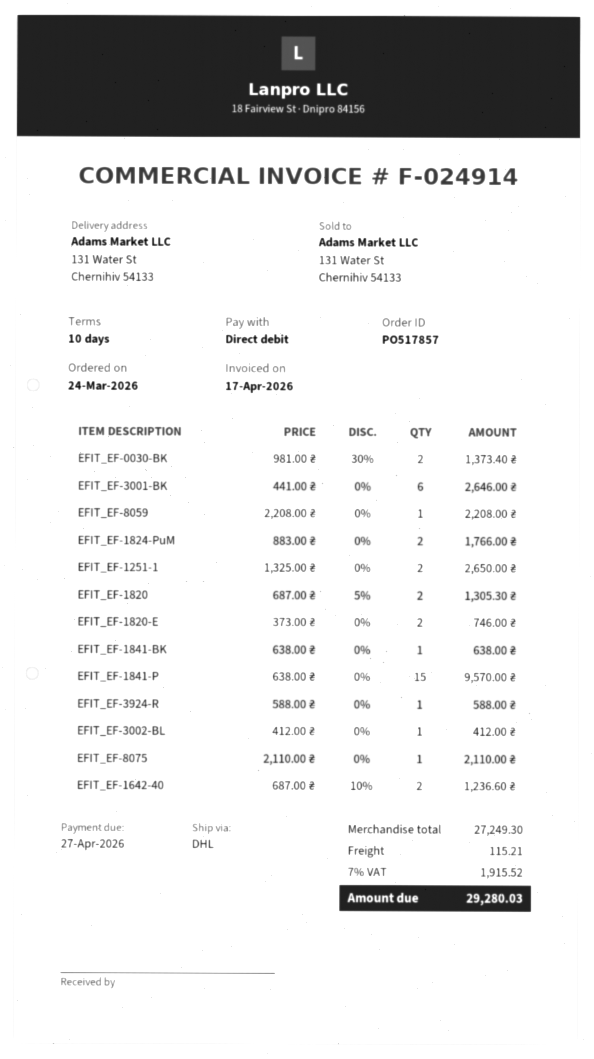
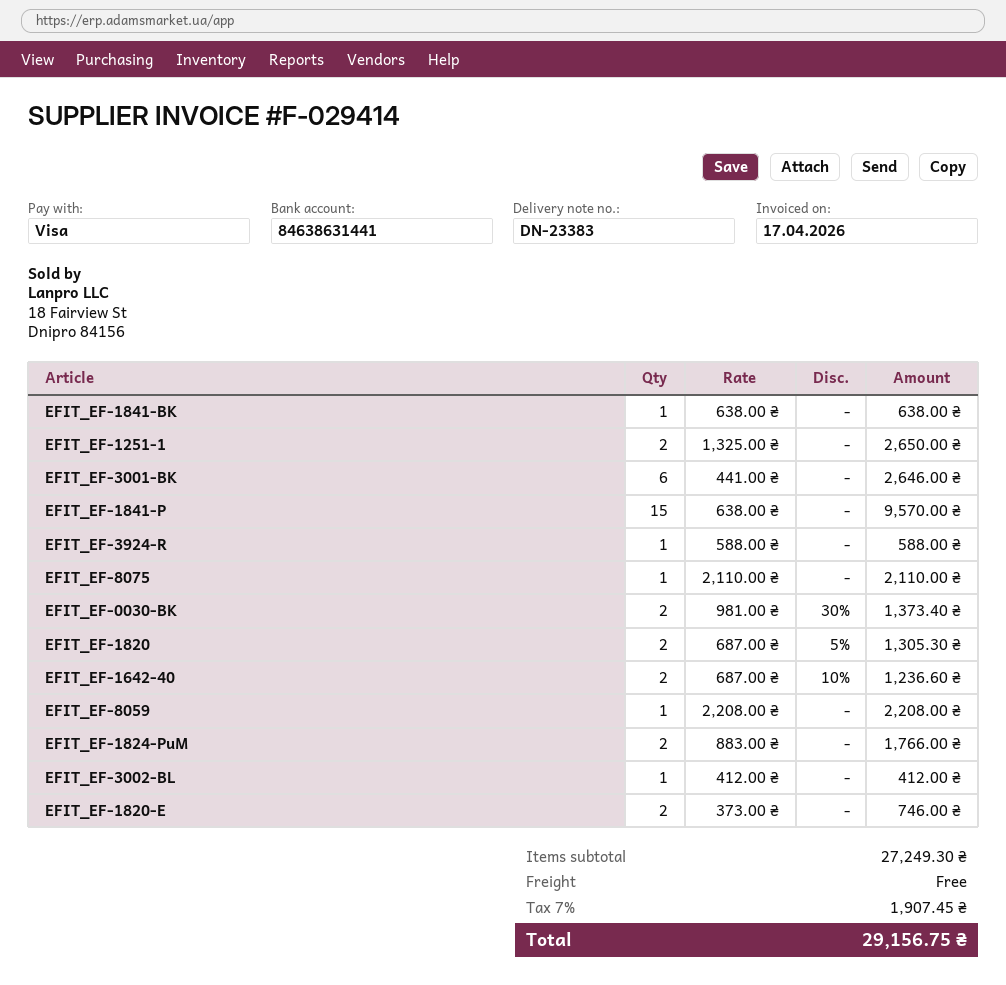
invoice number: F-024914 -> F-029414
payment method: direct debit -> Visa
shipping: 115.21 -> 0.00
tax: 7% = 1915.52 -> 7% = 1907.45
total: 29280.03 -> 29156.75

